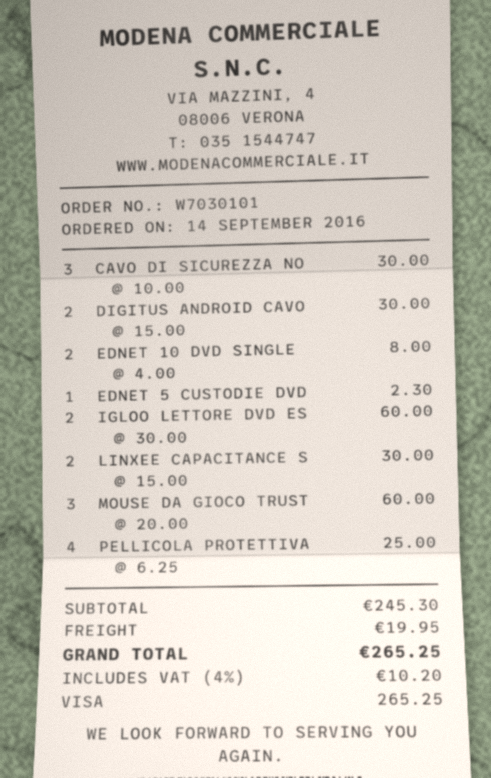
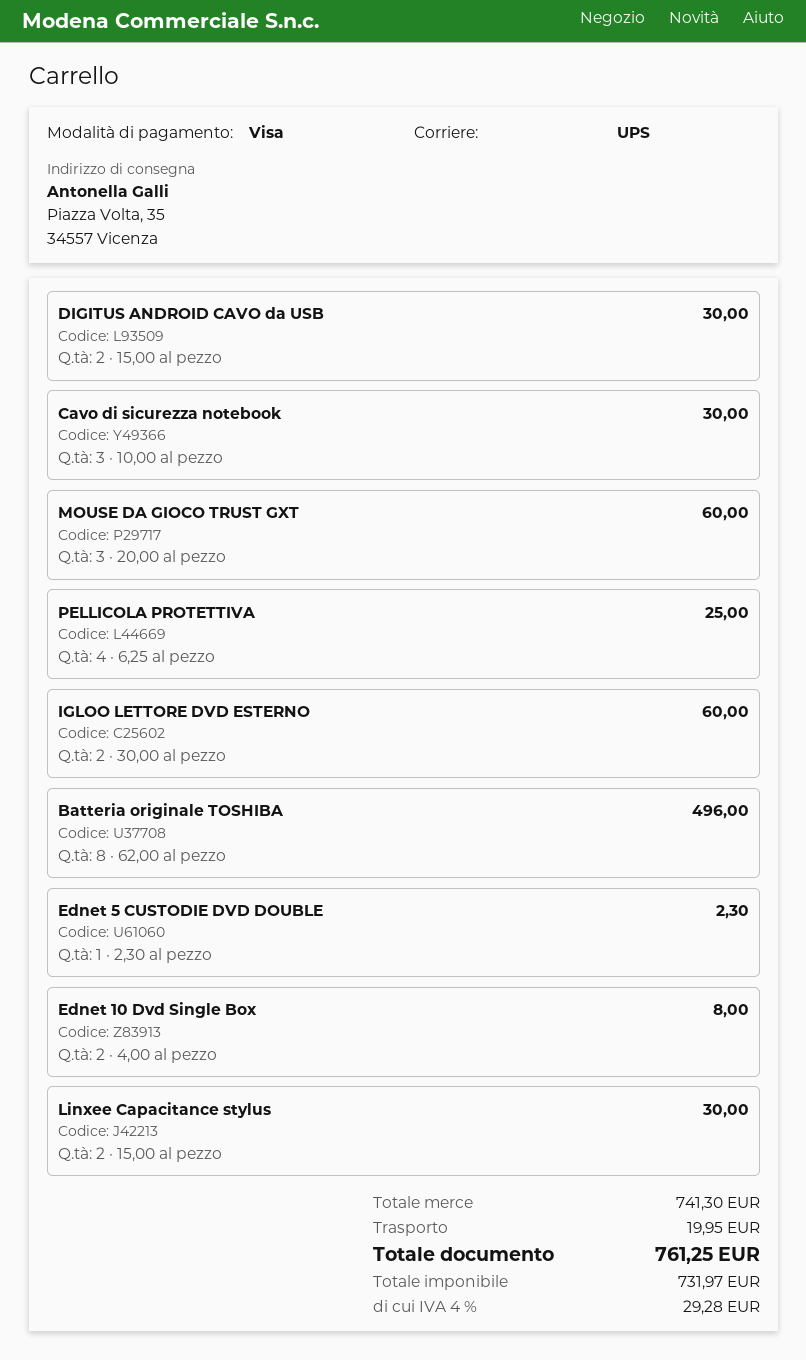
Batteria originale TOSHIBA: none -> 8 x 62.00 = 496.00
subtotal: 245.30 -> 741.30
tax: 4% = 10.20 -> 4% = 29.28
total: 265.25 -> 761.25

